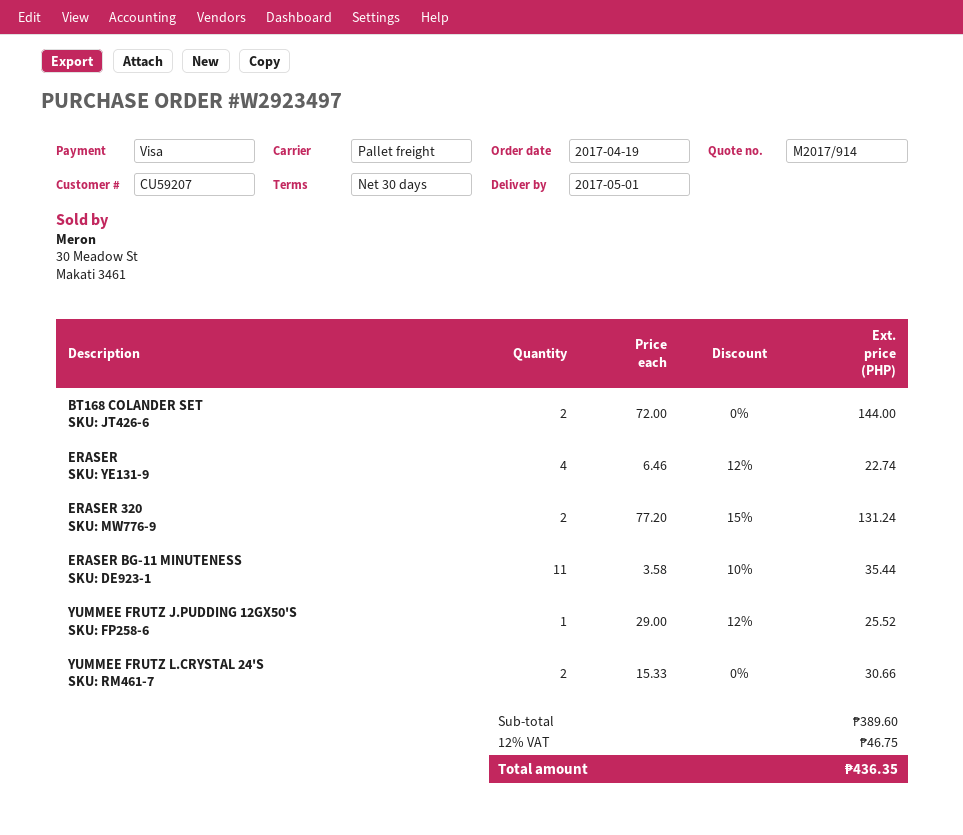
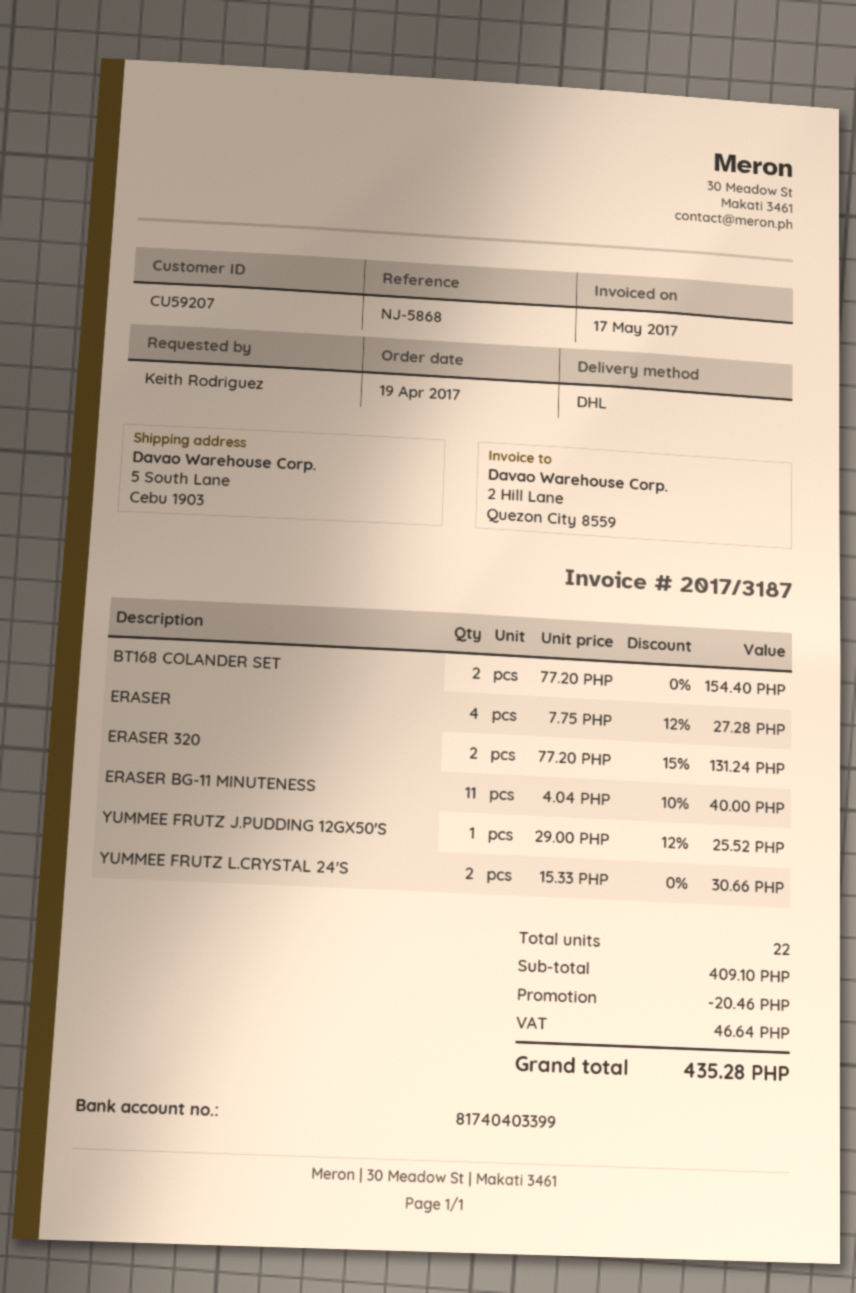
shipping method: pallet freight -> DHL
BT168 COLANDER SET: 2 x 72.00 = 144.00 -> 2 x 77.20 = 154.40
ERASER: 4 x 6.46 - 12% = 22.74 -> 4 x 7.75 - 12% = 27.28
ERASER BG-11 MINUTENESS: 11 x 3.58 - 10% = 35.44 -> 11 x 4.04 - 10% = 40.00
subtotal: 389.60 -> 409.10
discount: none -> 20.46
tax: 46.75 -> 46.64
total: 436.35 -> 435.28

